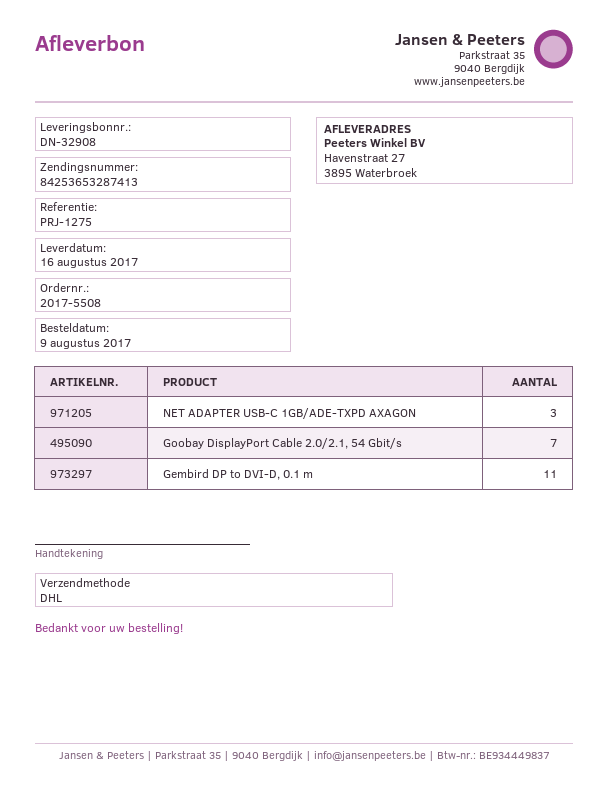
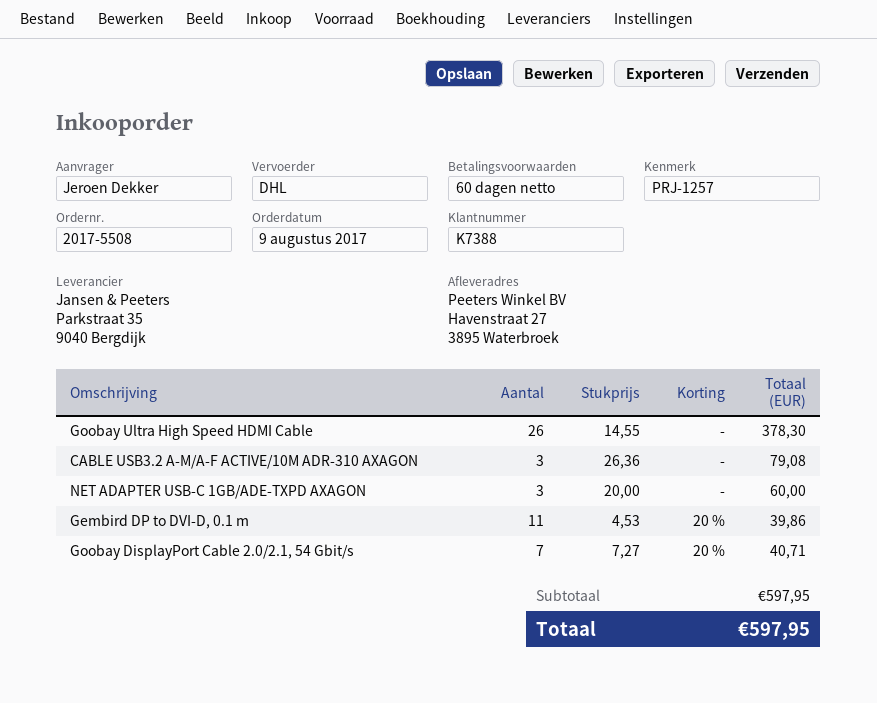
reference: PRJ-1275 -> PRJ-1257
Goobay Ultra High Speed HDMI Cable: none -> 26
CABLE USB3.2 A-M/A-F ACTIVE/10M ADR-310 AXAGON: none -> 3

